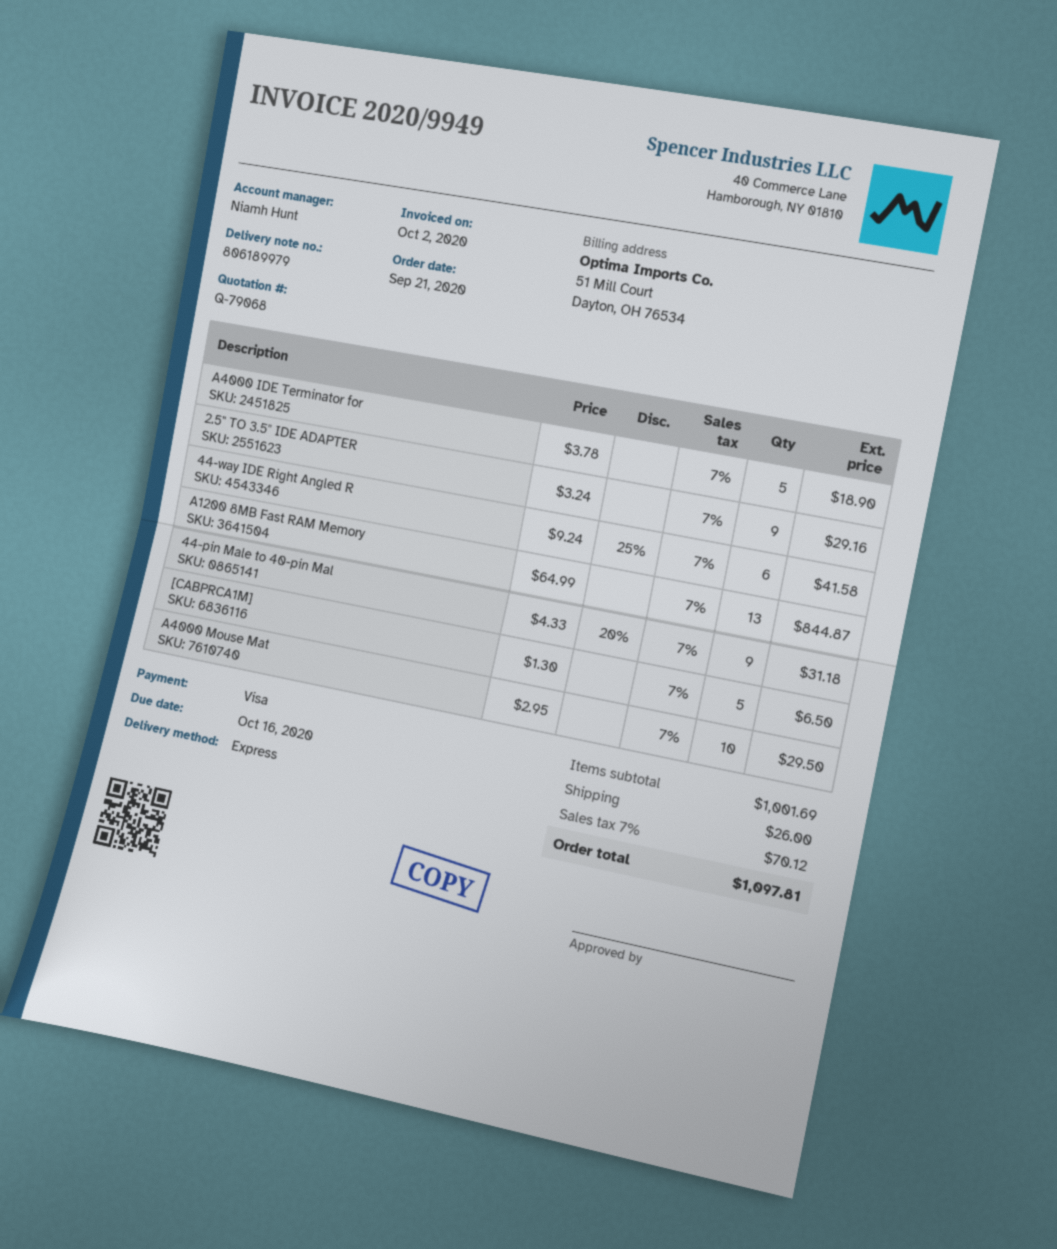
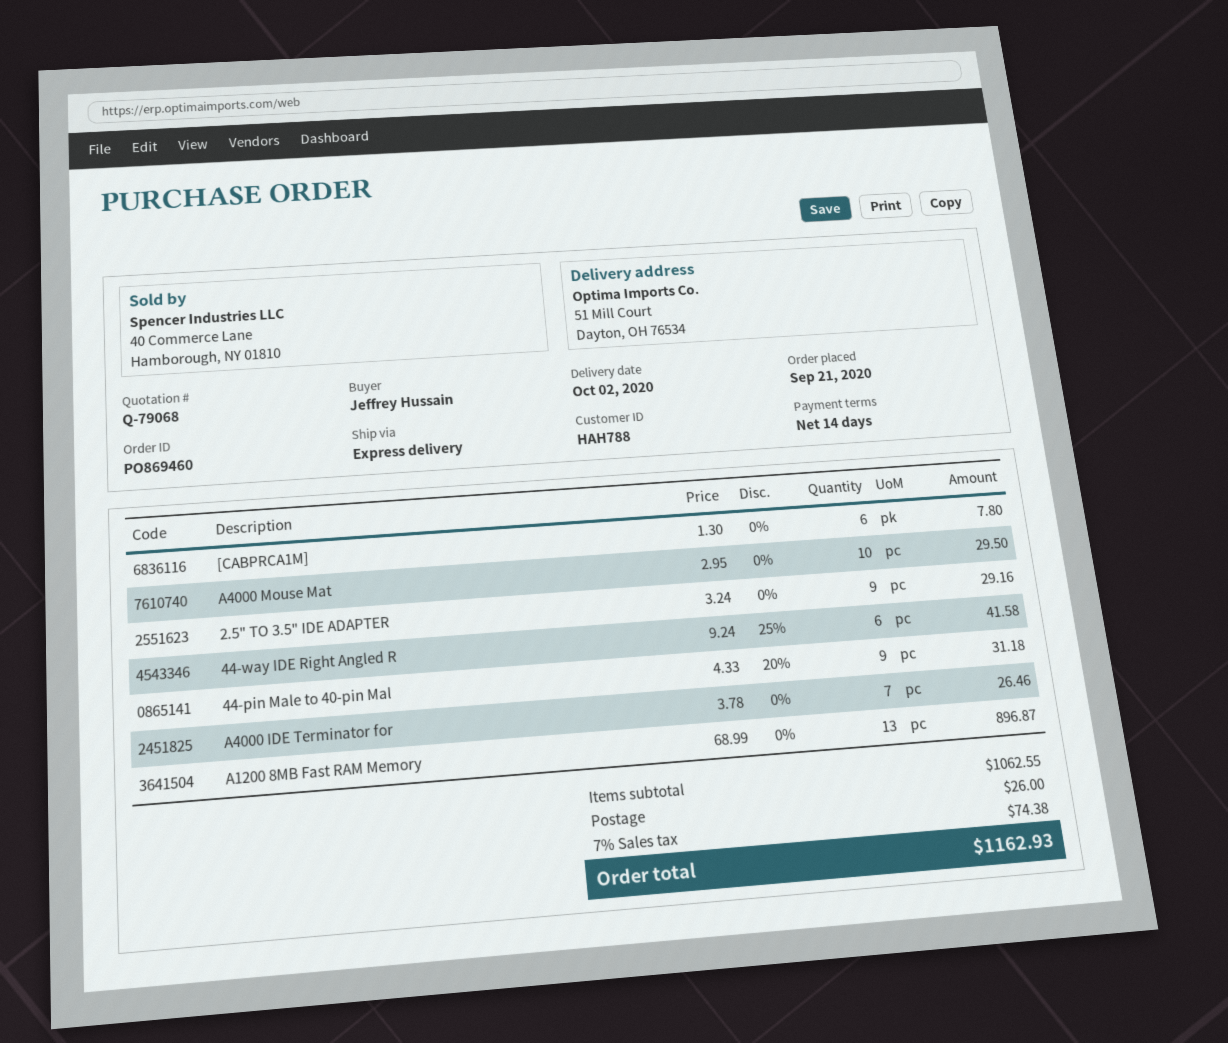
A4000 IDE Terminator for: 5 x 3.78 = 18.90 -> 7 x 3.78 = 26.46
A1200 8MB Fast RAM Memory: 13 x 64.99 = 844.87 -> 13 x 68.99 = 896.87
[CABPRCA1M]: 5 x 1.30 = 6.50 -> 6 x 1.30 = 7.80
subtotal: 1001.69 -> 1062.55
tax: 7% = 70.12 -> 7% = 74.38
total: 1097.81 -> 1162.93

